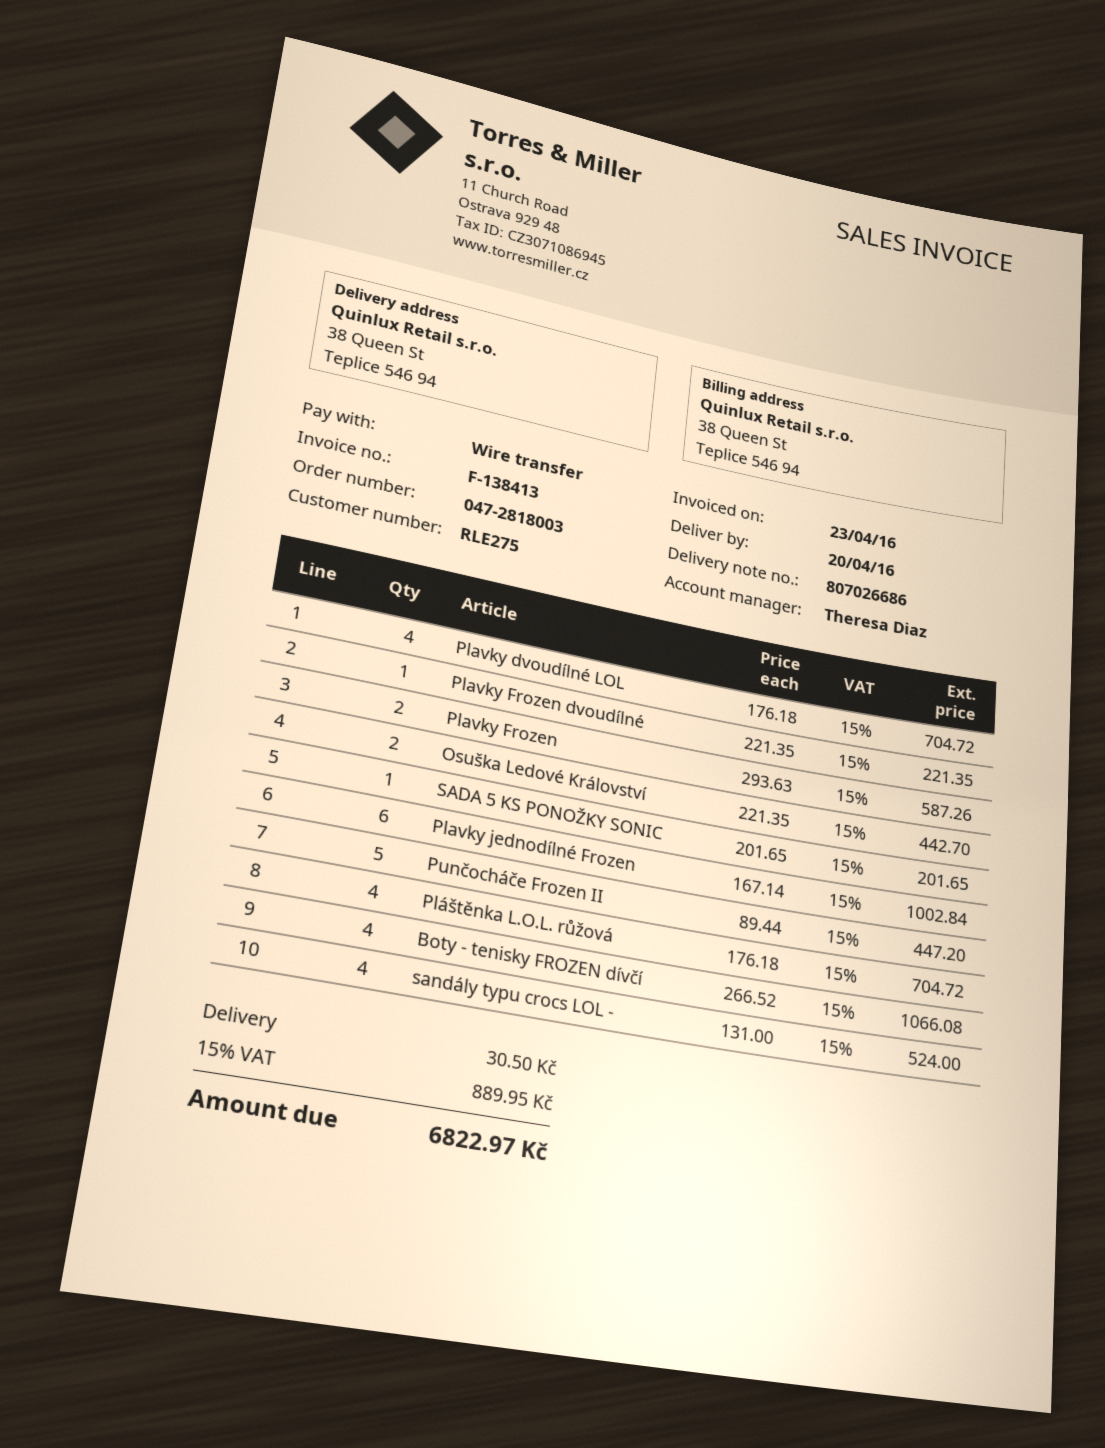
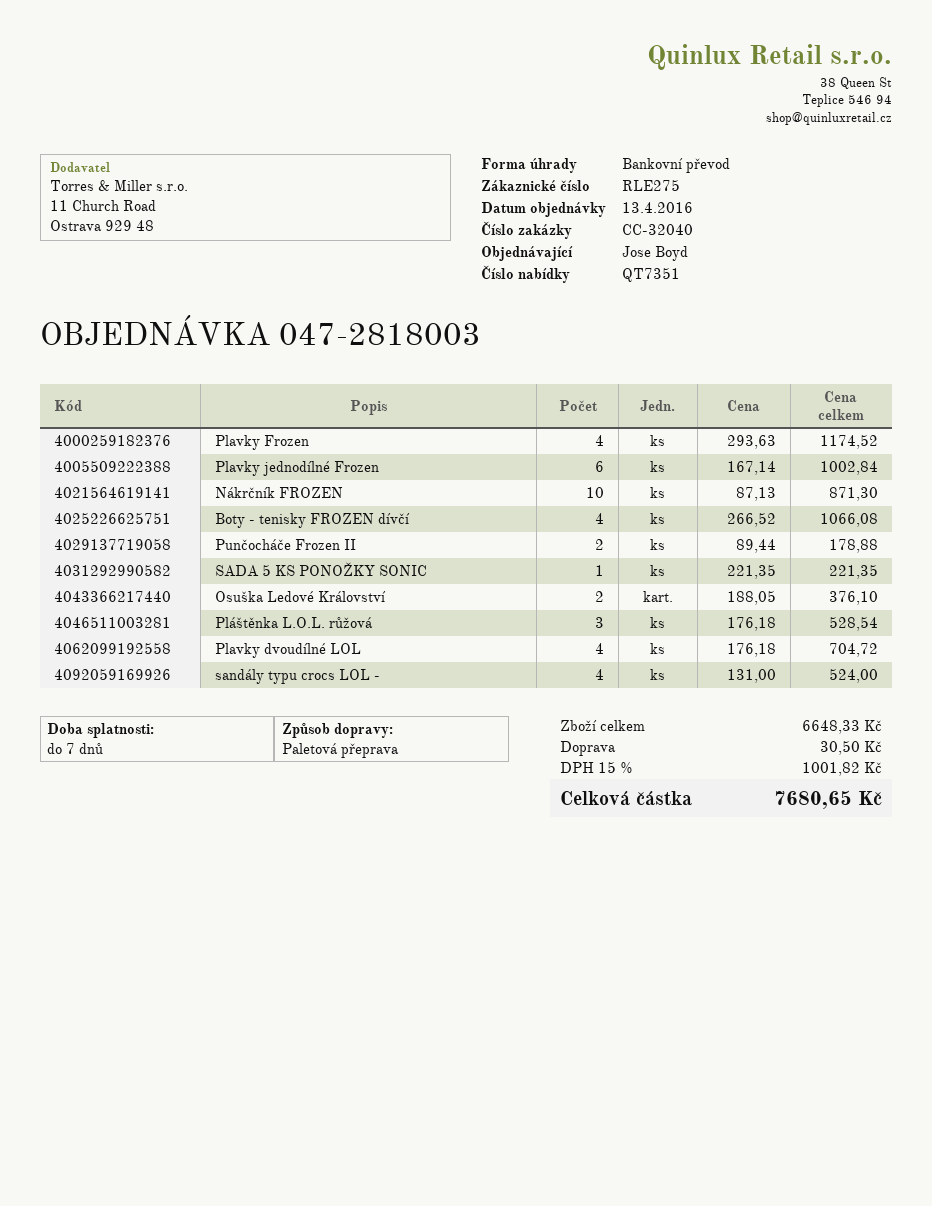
Plavky Frozen dvoudílné: 1 x 221.35 = 221.35 -> none
Plavky Frozen: 2 x 293.63 = 587.26 -> 4 x 293.63 = 1174.52
Osuška Ledové Království: 2 x 221.35 = 442.70 -> 2 x 188.05 = 376.10
SADA 5 KS PONOŽKY SONIC: 1 x 201.65 = 201.65 -> 1 x 221.35 = 221.35
Punčocháče Frozen II: 5 x 89.44 = 447.20 -> 2 x 89.44 = 178.88
Pláštěnka L.O.L. růžová: 4 x 176.18 = 704.72 -> 3 x 176.18 = 528.54
Nákrčník FROZEN: none -> 10 x 87.13 = 871.30
tax: 15% = 889.95 -> 15% = 1001.82
total: 6822.97 -> 7680.65

